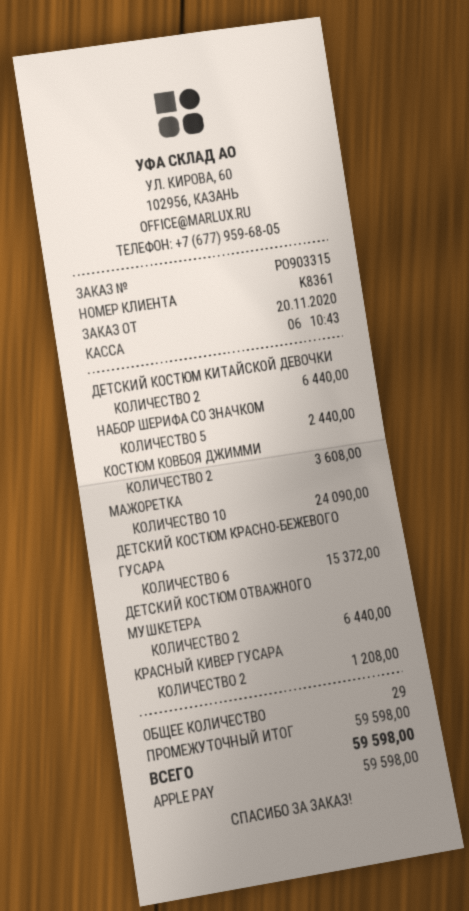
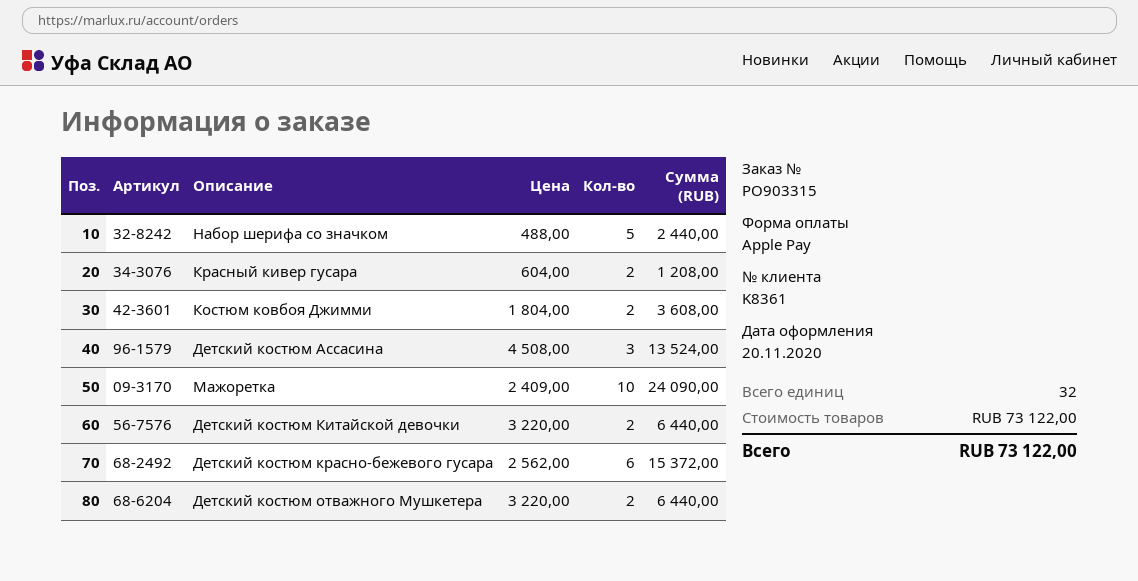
Детский костюм Ассасина: none -> 3 for 13524.00
total quantity: 29 -> 32
subtotal: 59598.00 -> 73122.00
total: 59598.00 -> 73122.00

